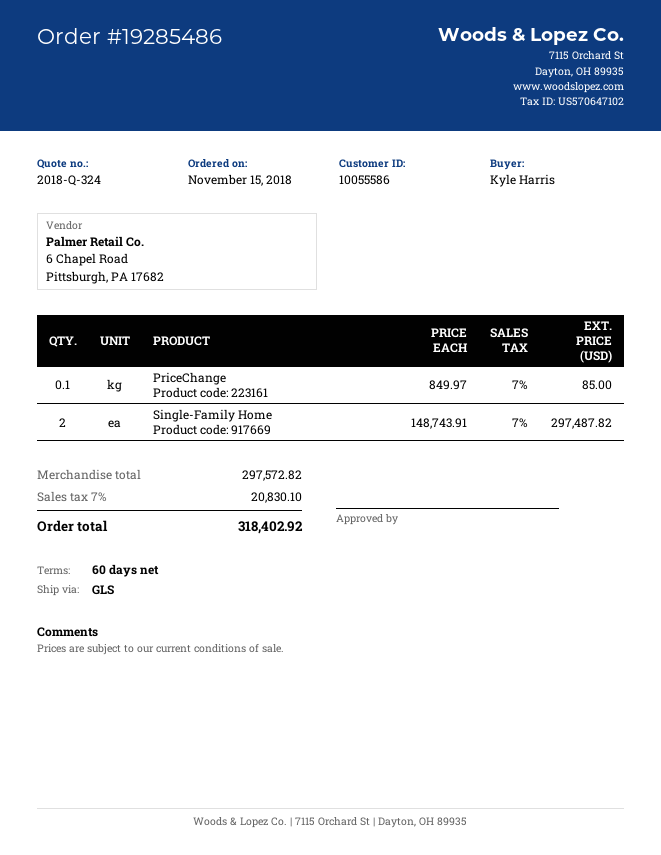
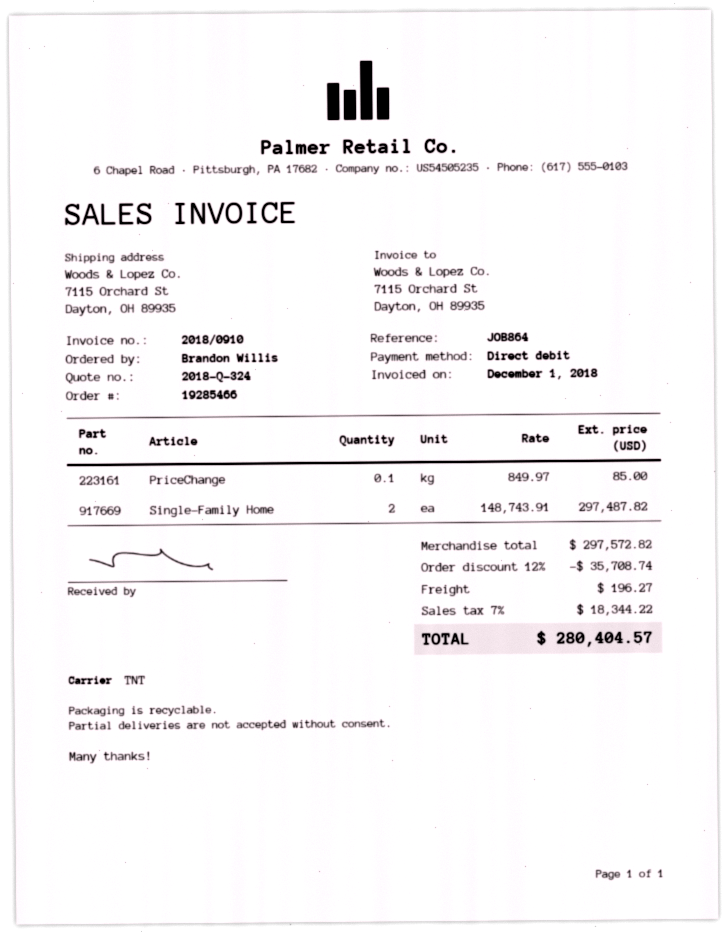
order number: 19285486 -> 19285466
ordered by: Kyle Harris -> Brandon Willis
shipping method: GLS -> TNT
discount: none -> 12% = 35708.74
shipping: none -> 196.27
tax: 7% = 20830.10 -> 7% = 18344.22
total: 318402.92 -> 280404.57

